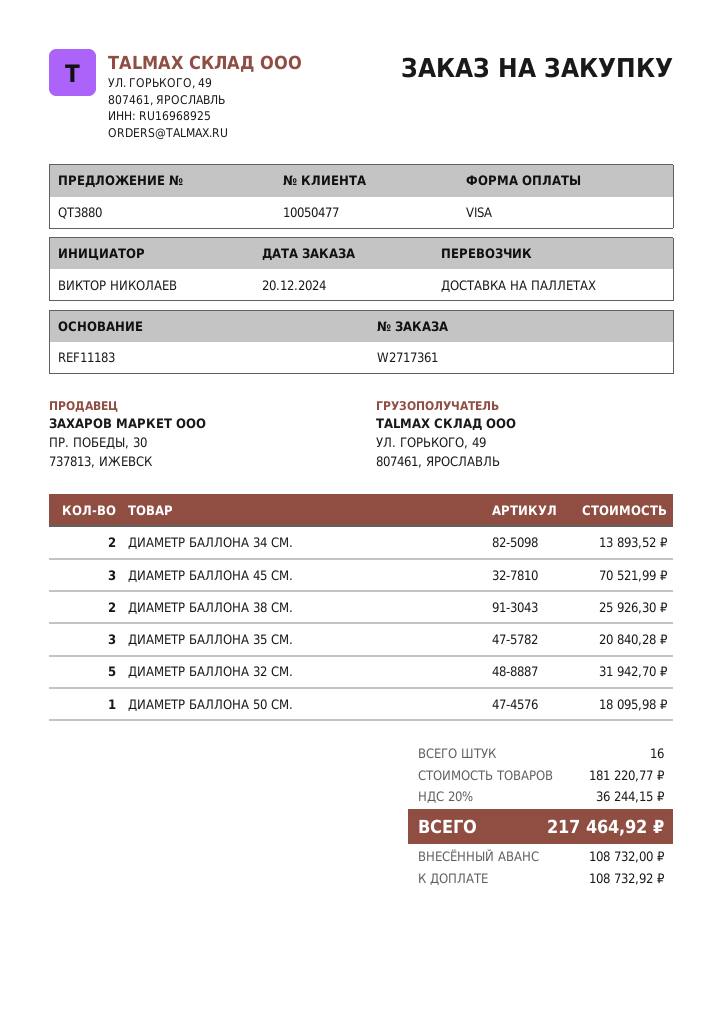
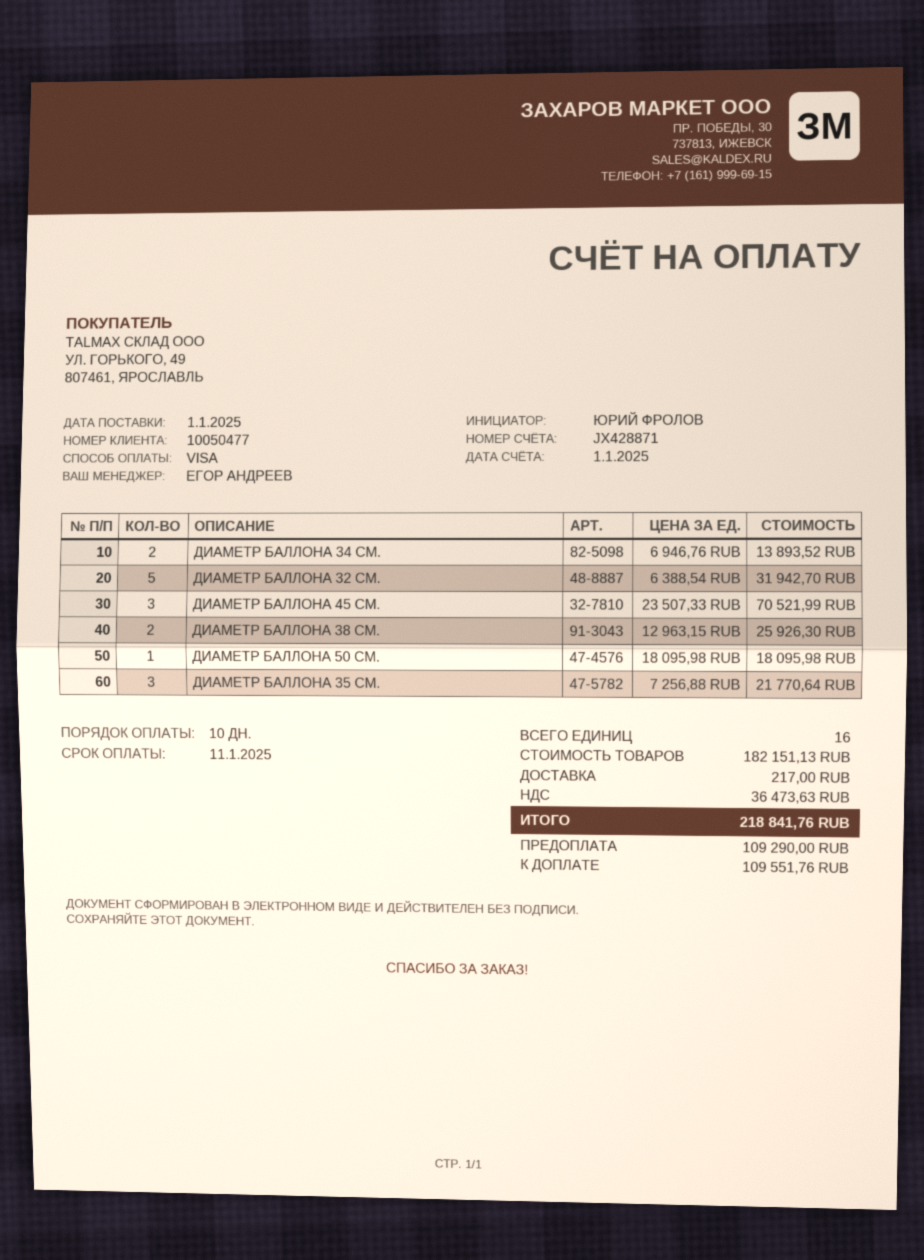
ordered by: ВИКТОР НИКОЛАЕВ -> ЮРИЙ ФРОЛОВ
ДИАМЕТР БАЛЛОНА 35 СМ.: 3 for 20840.28 -> 3 for 21770.64
subtotal: 181220.77 -> 182151.13
shipping: none -> 217.00
tax: 36244.15 -> 36473.63
total: 217464.92 -> 218841.76
deposit: 108732.00 -> 109290.00
balance: 108732.92 -> 109551.76

